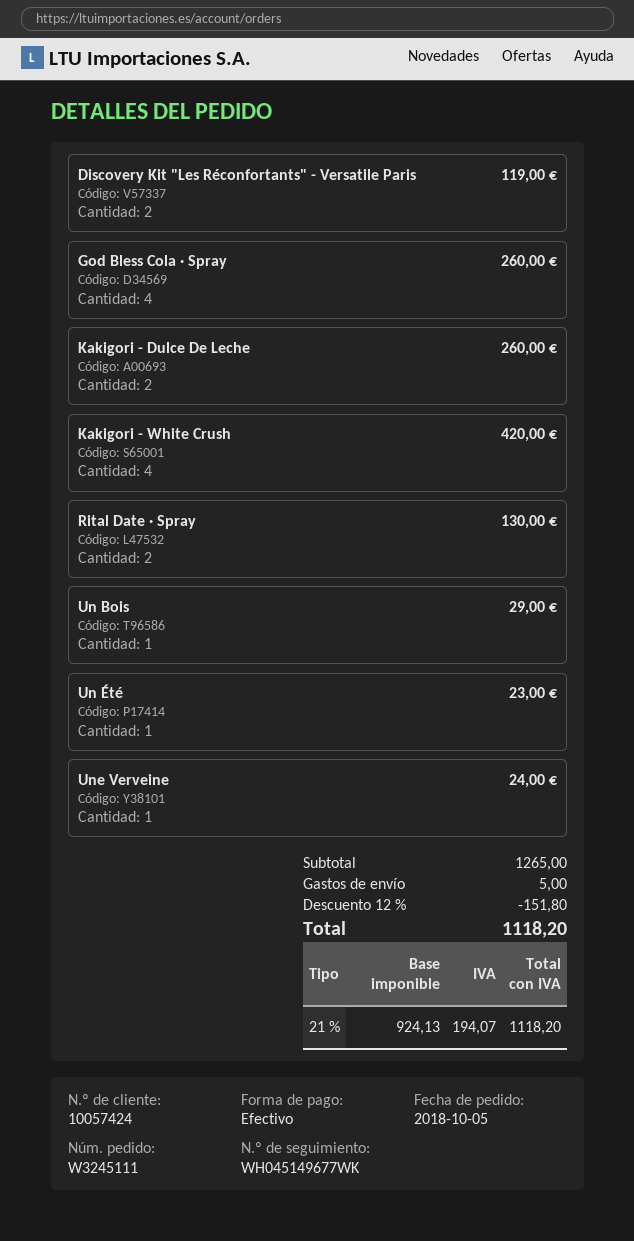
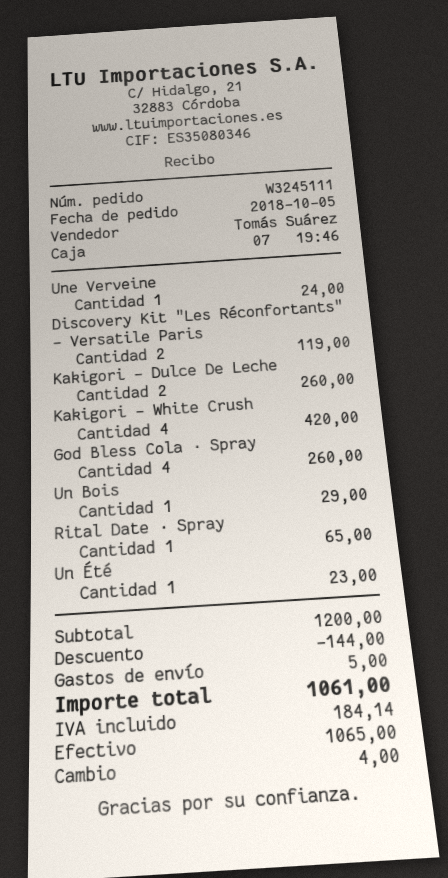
Rital Date · Spray: 2 for 130.00 -> 1 for 65.00
subtotal: 1265.00 -> 1200.00
discount: 151.80 -> 144.00
tax: 194.07 -> 184.14
total: 1118.20 -> 1061.00

